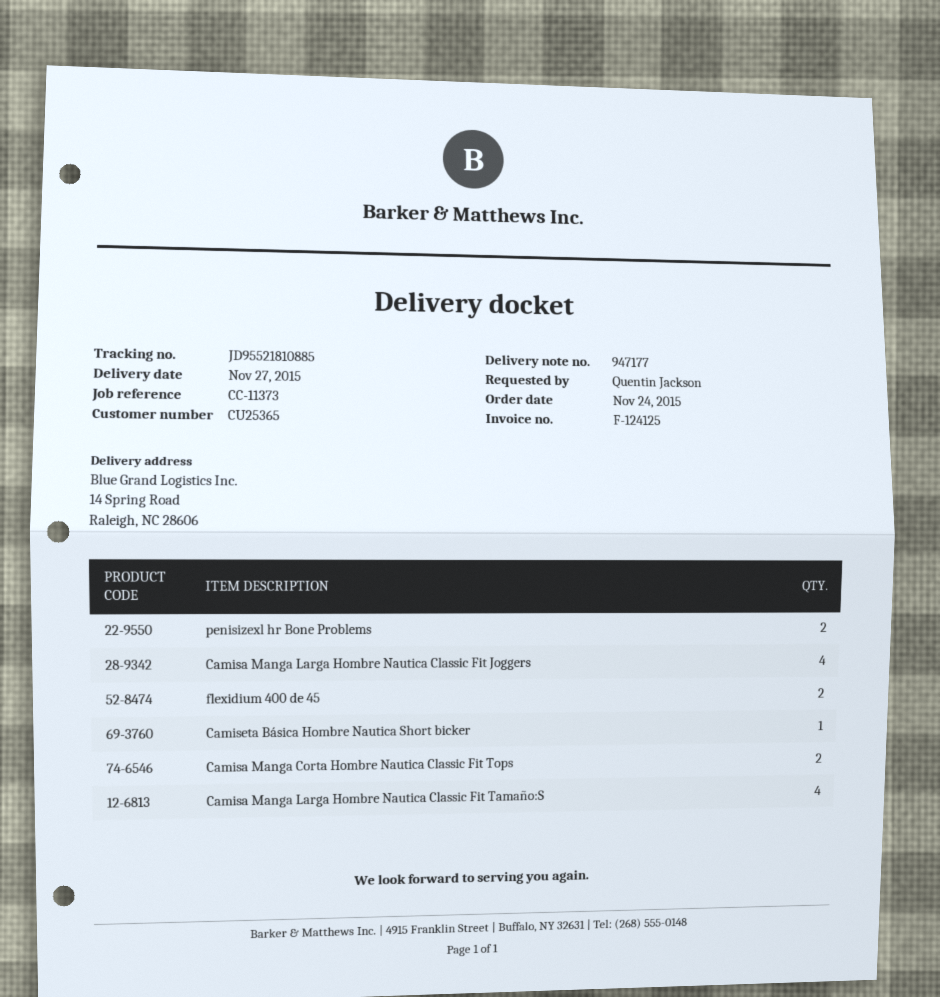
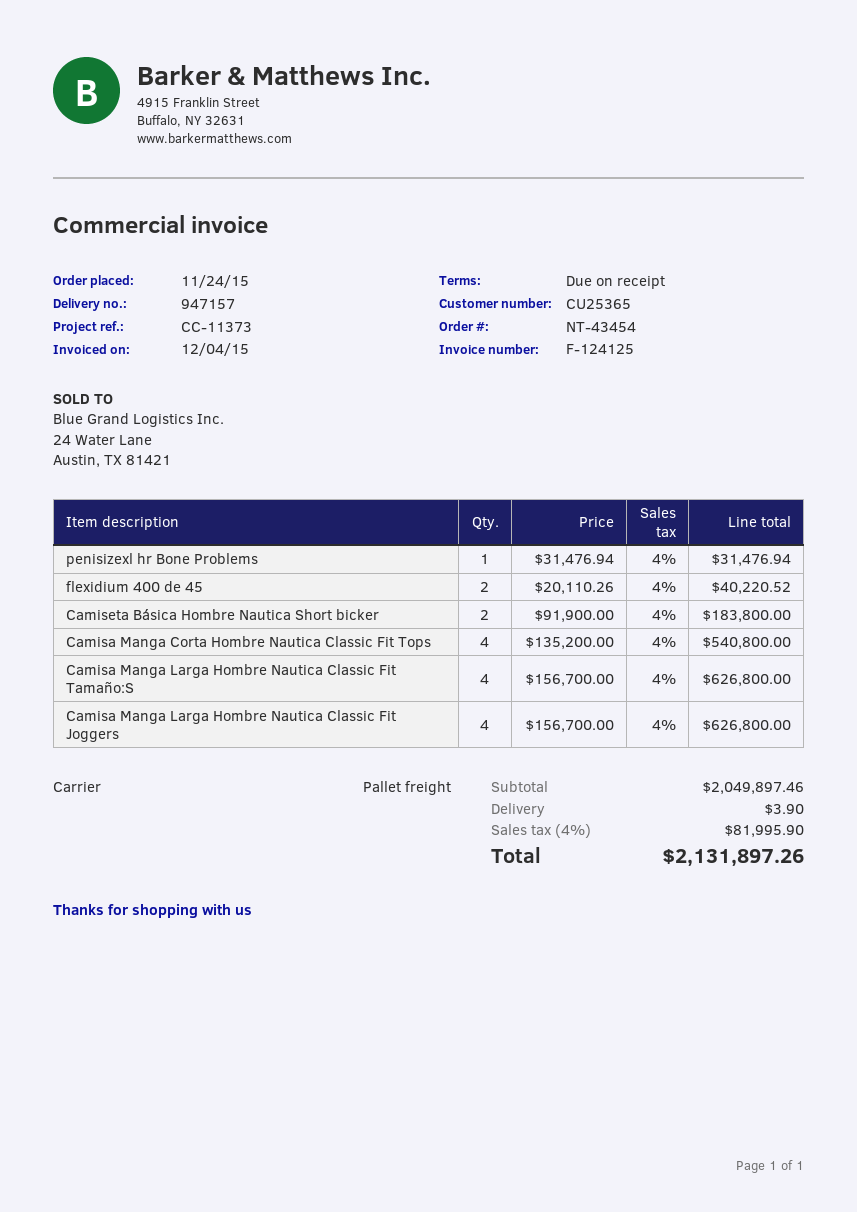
delivery note number: 947177 -> 947157
penisizexl hr Bone Problems: 2 -> 1
Camiseta Básica Hombre Nautica Short bicker: 1 -> 2
Camisa Manga Corta Hombre Nautica Classic Fit Tops: 2 -> 4

